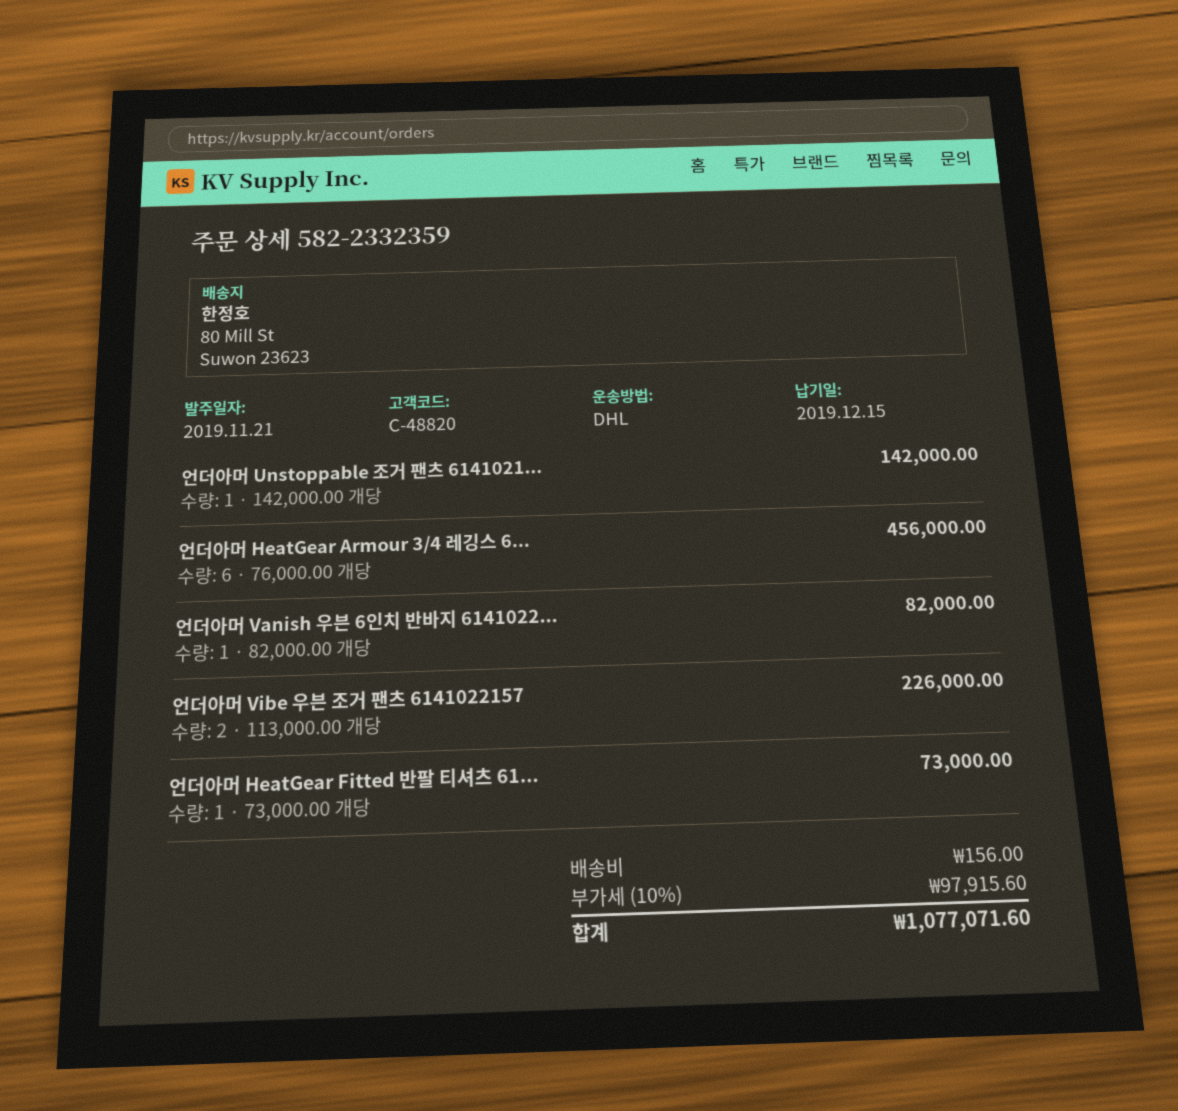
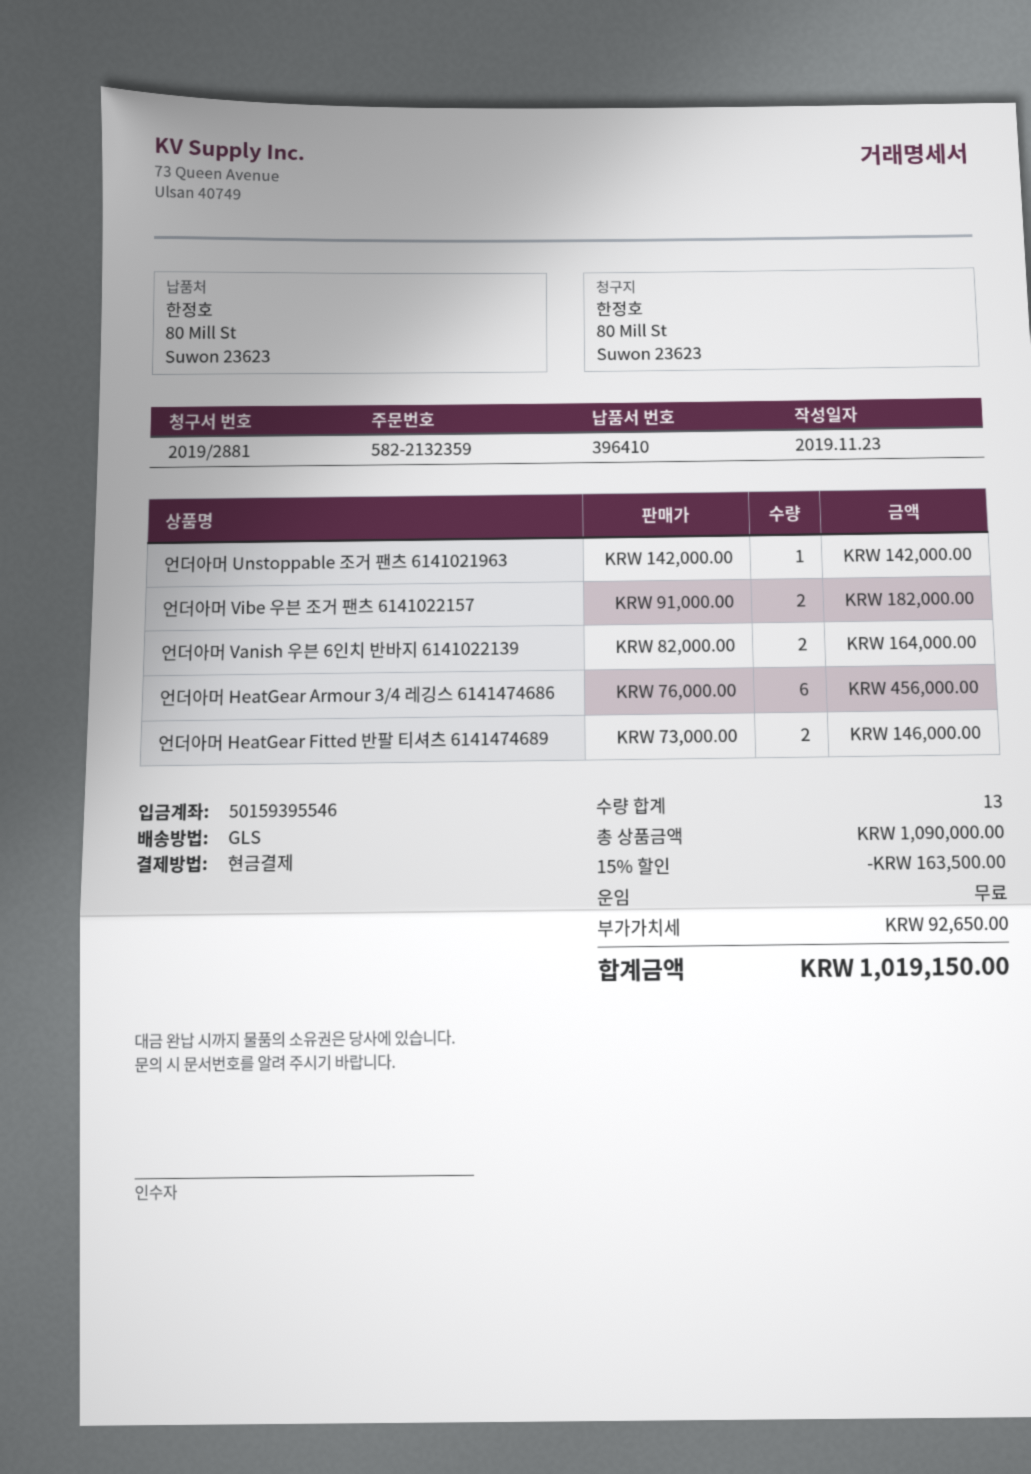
order number: 582-2332359 -> 582-2132359
shipping method: DHL -> GLS
언더아머 Vanish 우븐 6인치 반바지 6141022...: 1 x 82000.00 = 82000.00 -> 2 x 82000.00 = 164000.00
언더아머 Vibe 우븐 조거 팬츠 6141022157: 2 x 113000.00 = 226000.00 -> 2 x 91000.00 = 182000.00
언더아머 HeatGear Fitted 반팔 티셔츠 61...: 1 x 73000.00 = 73000.00 -> 2 x 73000.00 = 146000.00
discount: none -> 15% = 163500.00
shipping: 156.00 -> 0.00
tax: 97915.60 -> 92650.00
total: 1077071.60 -> 1019150.00

